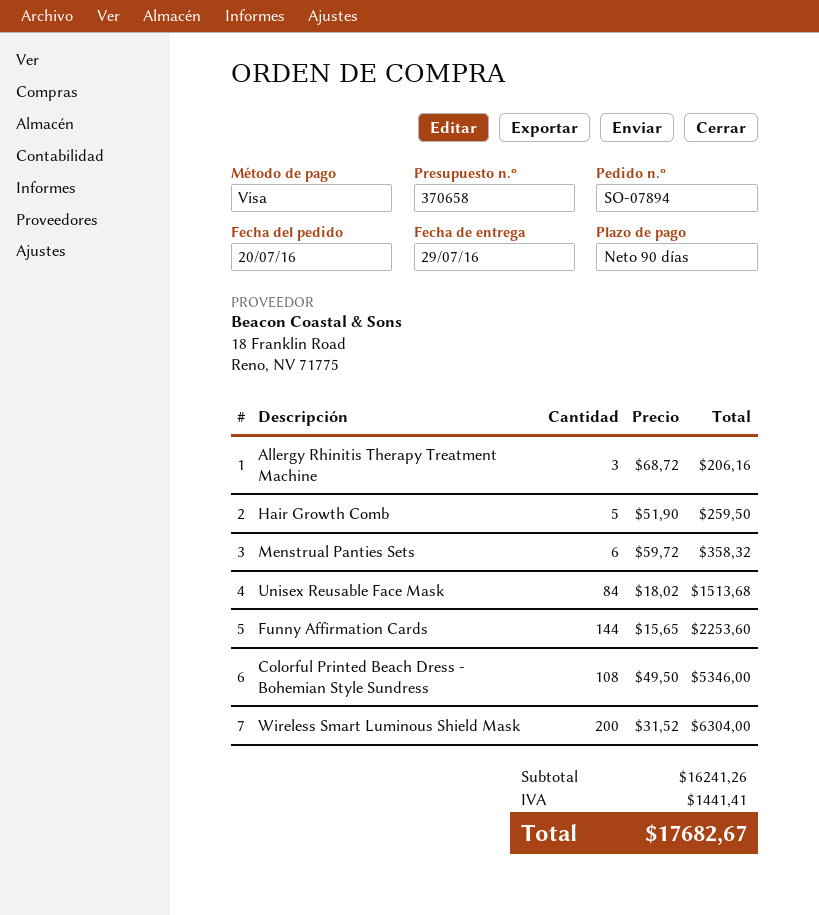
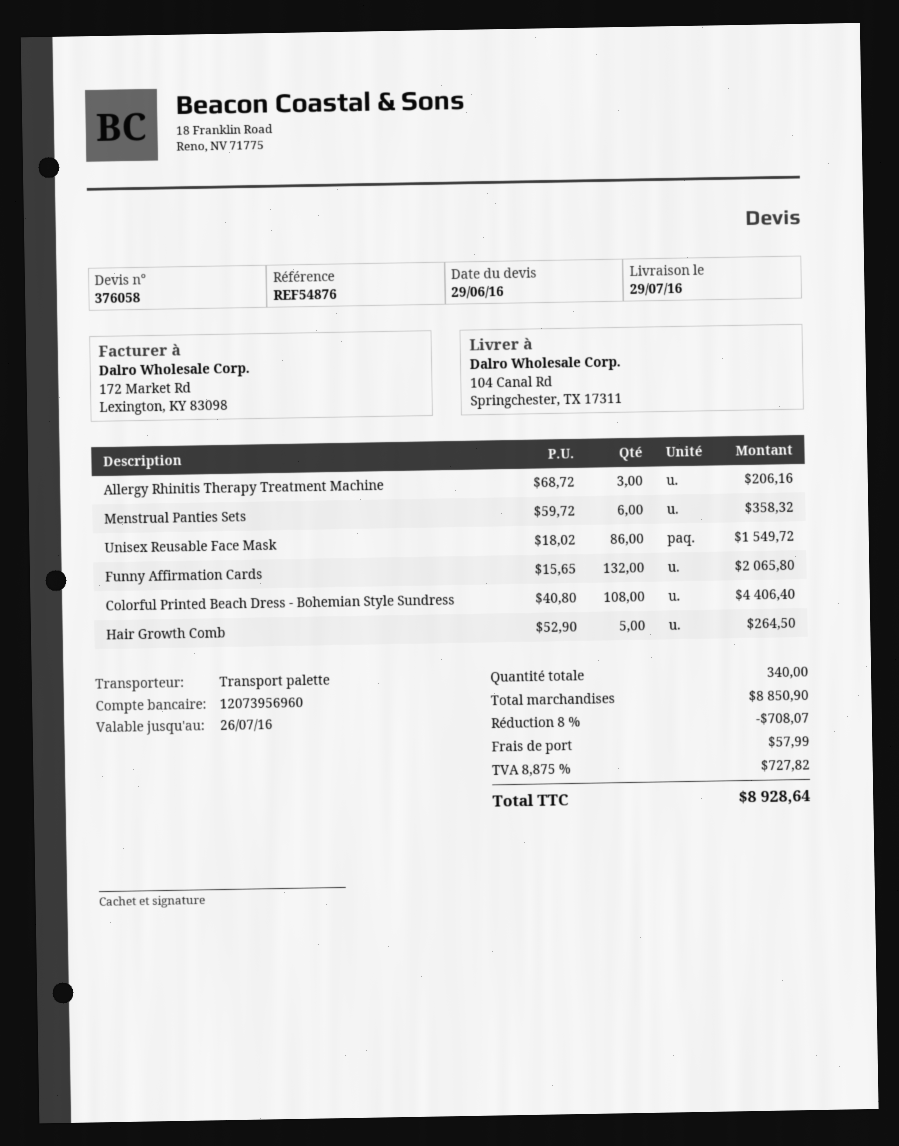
quote number: 370658 -> 376058
Hair Growth Comb: 5 x 51.90 = 259.50 -> 5 x 52.90 = 264.50
Unisex Reusable Face Mask: 84 x 18.02 = 1513.68 -> 86 x 18.02 = 1549.72
Funny Affirmation Cards: 144 x 15.65 = 2253.60 -> 132 x 15.65 = 2065.80
Colorful Printed Beach Dress - Bohemian Style Sundress: 108 x 49.50 = 5346.00 -> 108 x 40.80 = 4406.40
Wireless Smart Luminous Shield Mask: 200 x 31.52 = 6304.00 -> none
subtotal: 16241.26 -> 8850.90
discount: none -> 8% = 708.07
shipping: none -> 57.99
tax: 1441.41 -> 727.82
total: 17682.67 -> 8928.64

